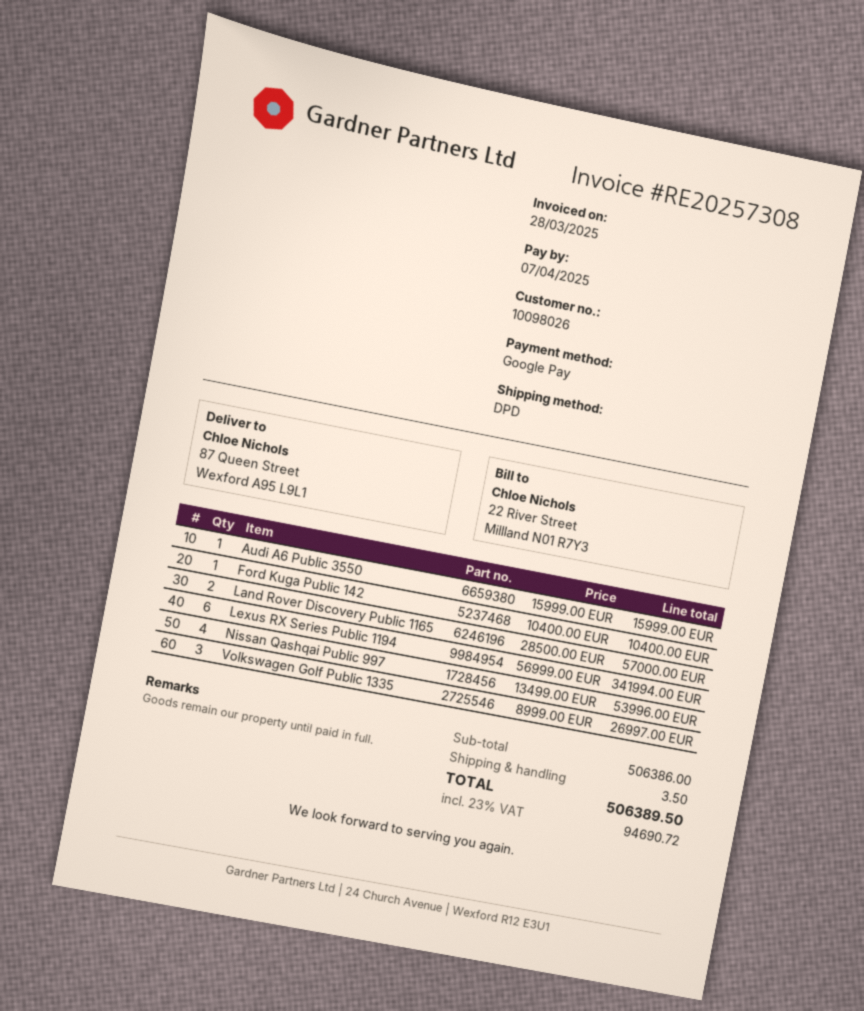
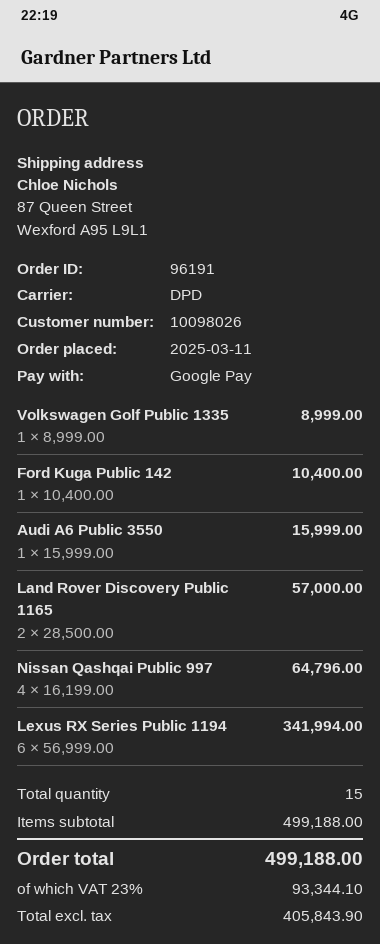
Nissan Qashqai Public 997: 4 x 13499.00 = 53996.00 -> 4 x 16199.00 = 64796.00
Volkswagen Golf Public 1335: 3 x 8999.00 = 26997.00 -> 1 x 8999.00 = 8999.00
subtotal: 506386.00 -> 499188.00
shipping: 3.50 -> none
tax: 23% = 94690.72 -> 23% = 93344.10
total: 506389.50 -> 499188.00

